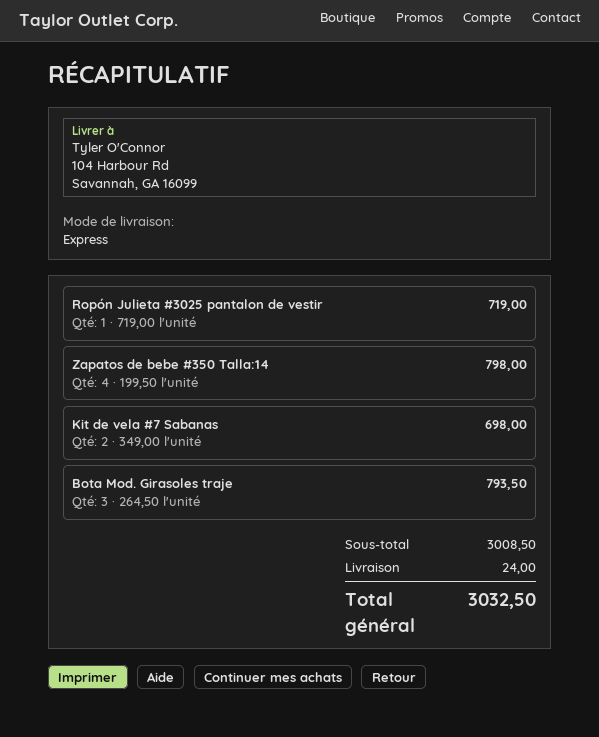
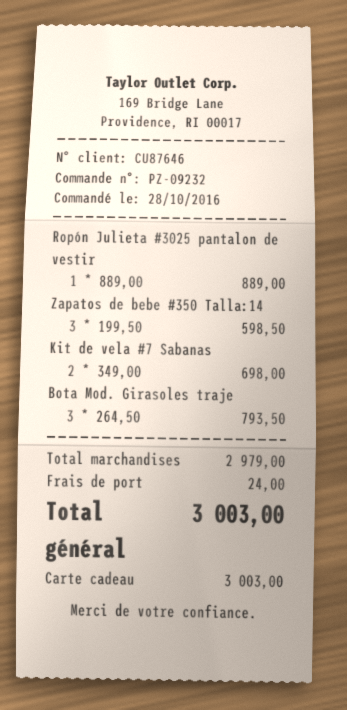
Ropón Julieta #3025 pantalon de vestir: 1 x 719.00 = 719.00 -> 1 x 889.00 = 889.00
Zapatos de bebe #350 Talla:14: 4 x 199.50 = 798.00 -> 3 x 199.50 = 598.50
subtotal: 3008.50 -> 2979.00
total: 3032.50 -> 3003.00

